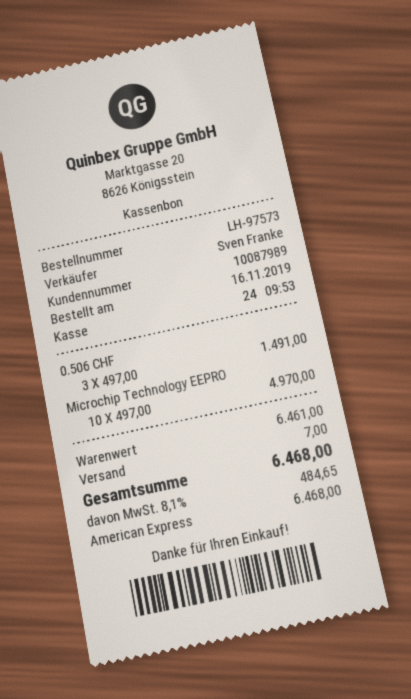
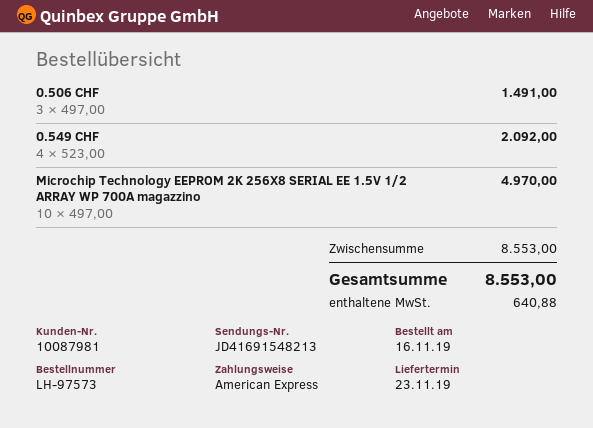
customer number: 10087989 -> 10087981
0.549 CHF: none -> 4 x 523.00 = 2092.00
subtotal: 6461.00 -> 8553.00
shipping: 7.00 -> none
tax: 484.65 -> 640.88
total: 6468.00 -> 8553.00

